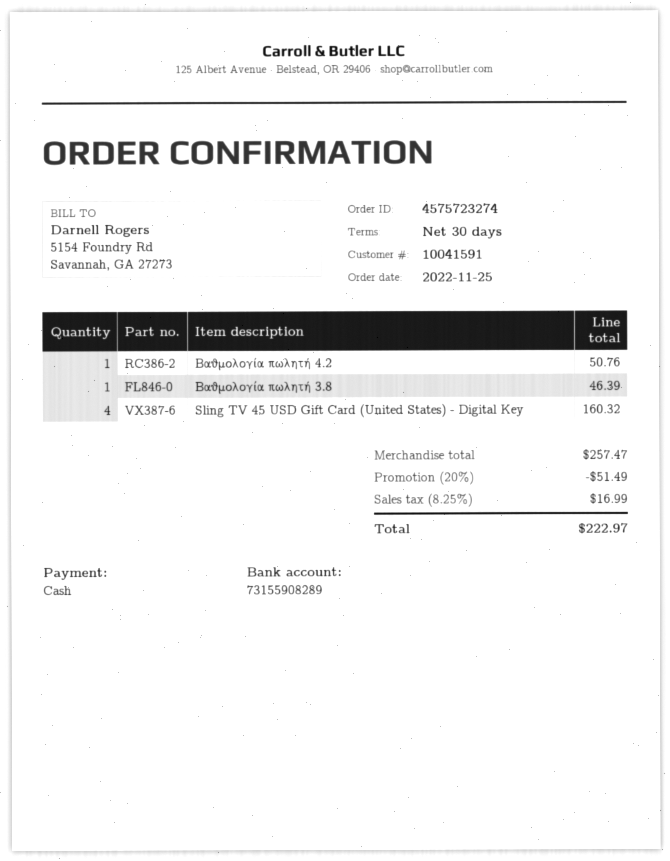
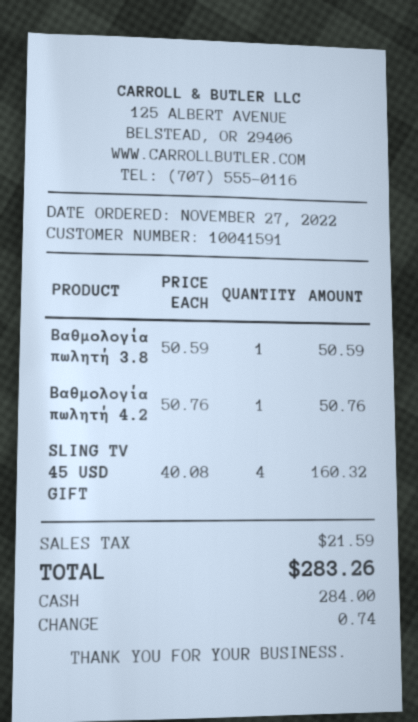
order date: 2022-11-25 -> 2022-11-27
Βαθμολογία πωλητή 3.8: 1 for 46.39 -> 1 for 50.59
discount: 20% = 51.49 -> none
tax: 16.99 -> 21.59
total: 222.97 -> 283.26

